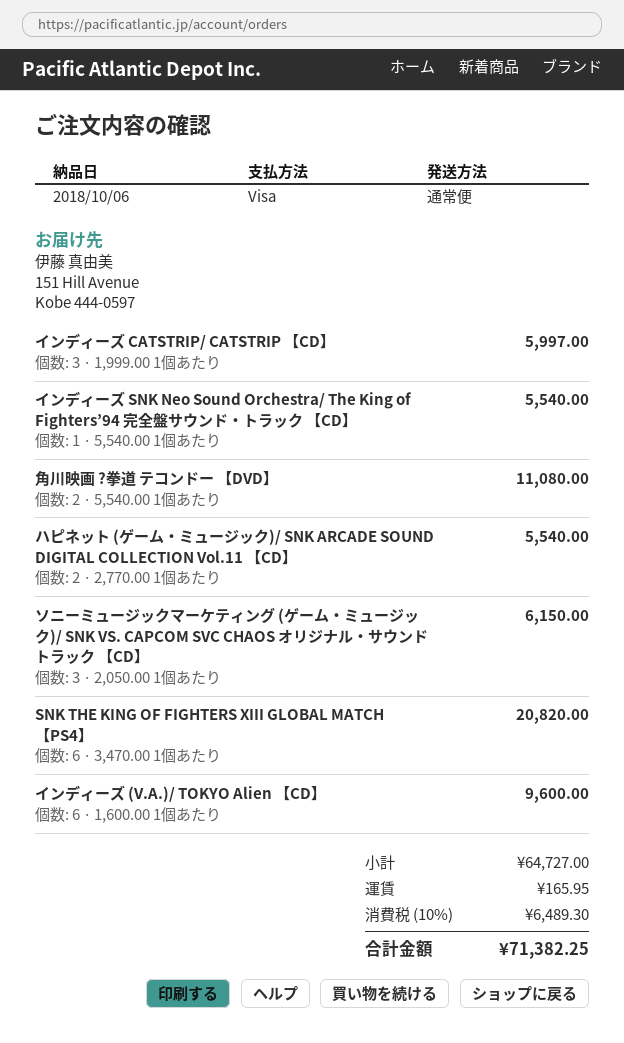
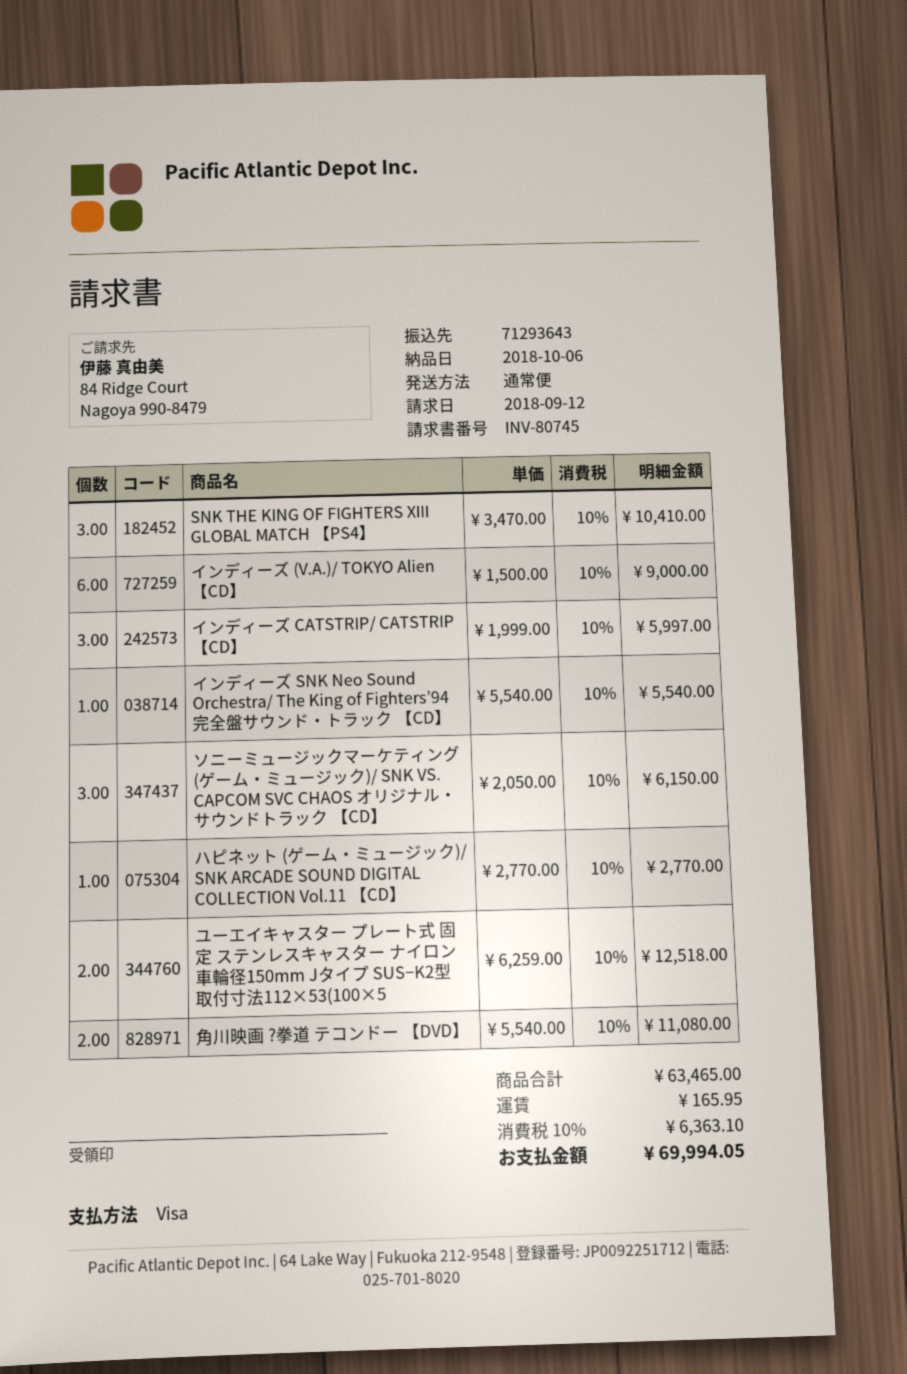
ハピネット (ゲーム・ミュージック)/ SNK ARCADE SOUND DIGITAL COLLECTION Vol.11 【CD】: 2 x 2770.00 = 5540.00 -> 1 x 2770.00 = 2770.00
SNK THE KING OF FIGHTERS XIII GLOBAL MATCH 【PS4】: 6 x 3470.00 = 20820.00 -> 3 x 3470.00 = 10410.00
インディーズ (V.A.)/ TOKYO Alien 【CD】: 6 x 1600.00 = 9600.00 -> 6 x 1500.00 = 9000.00
ユーエイキャスター プレート式 固定 ステンレスキャスター ナイロン 車輪径150mm Jタイプ SUS−K2型 取付寸法112×53(100×5: none -> 2 x 6259.00 = 12518.00
subtotal: 64727.00 -> 63465.00
tax: 10% = 6489.30 -> 10% = 6363.10
total: 71382.25 -> 69994.05

